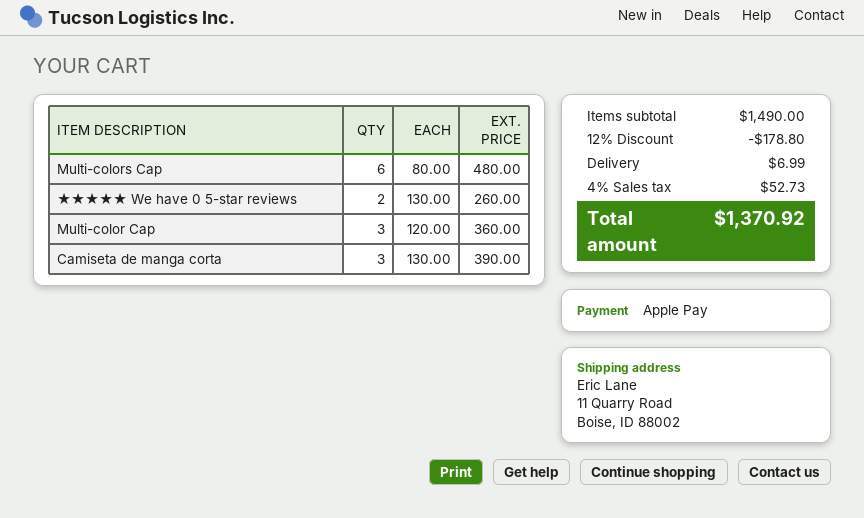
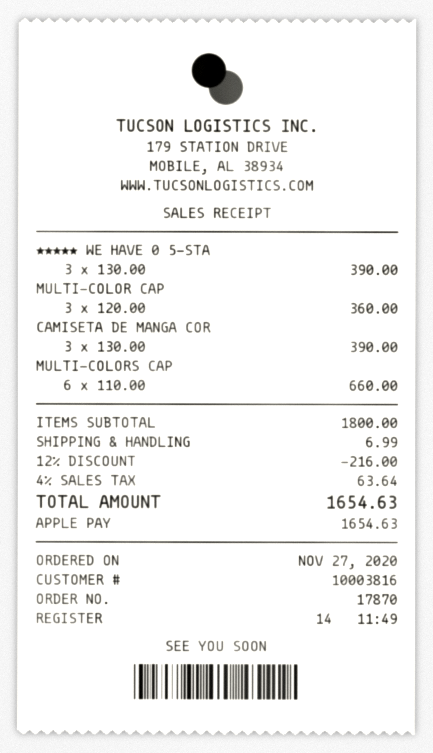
Multi-colors Cap: 6 x 80.00 = 480.00 -> 6 x 110.00 = 660.00
★★★★★ We have 0 5-star reviews: 2 x 130.00 = 260.00 -> 3 x 130.00 = 390.00
subtotal: 1490.00 -> 1800.00
discount: 12% = 178.80 -> 12% = 216.00
tax: 4% = 52.73 -> 4% = 63.64
total: 1370.92 -> 1654.63

